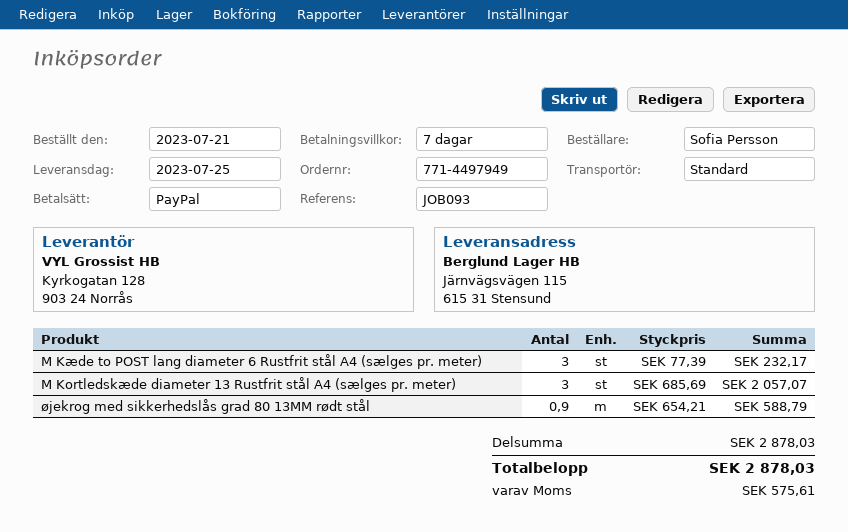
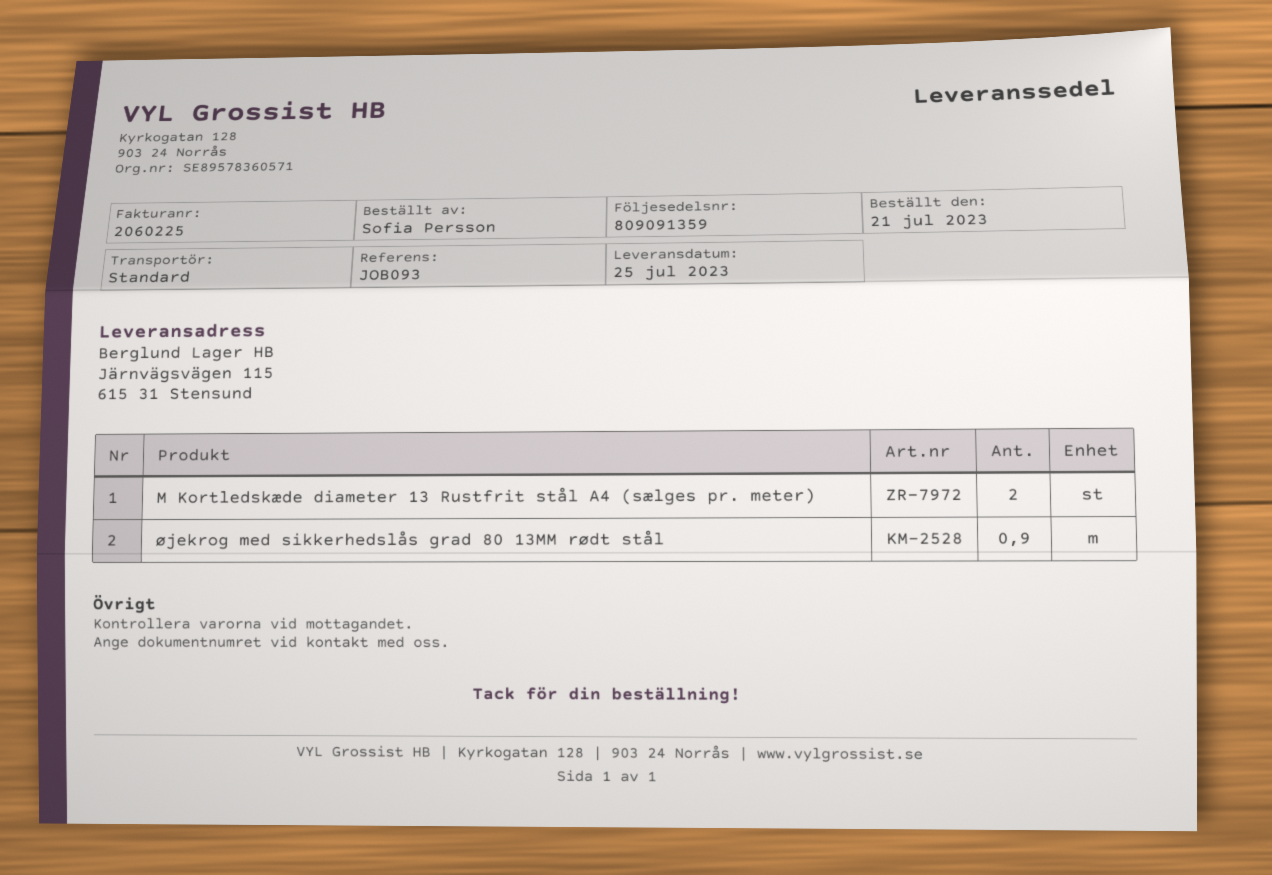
M Kæde to POST lang diameter 6 Rustfrit stål A4 (sælges pr. meter): 3 -> none
M Kortledskæde diameter 13 Rustfrit stål A4 (sælges pr. meter): 3 -> 2

